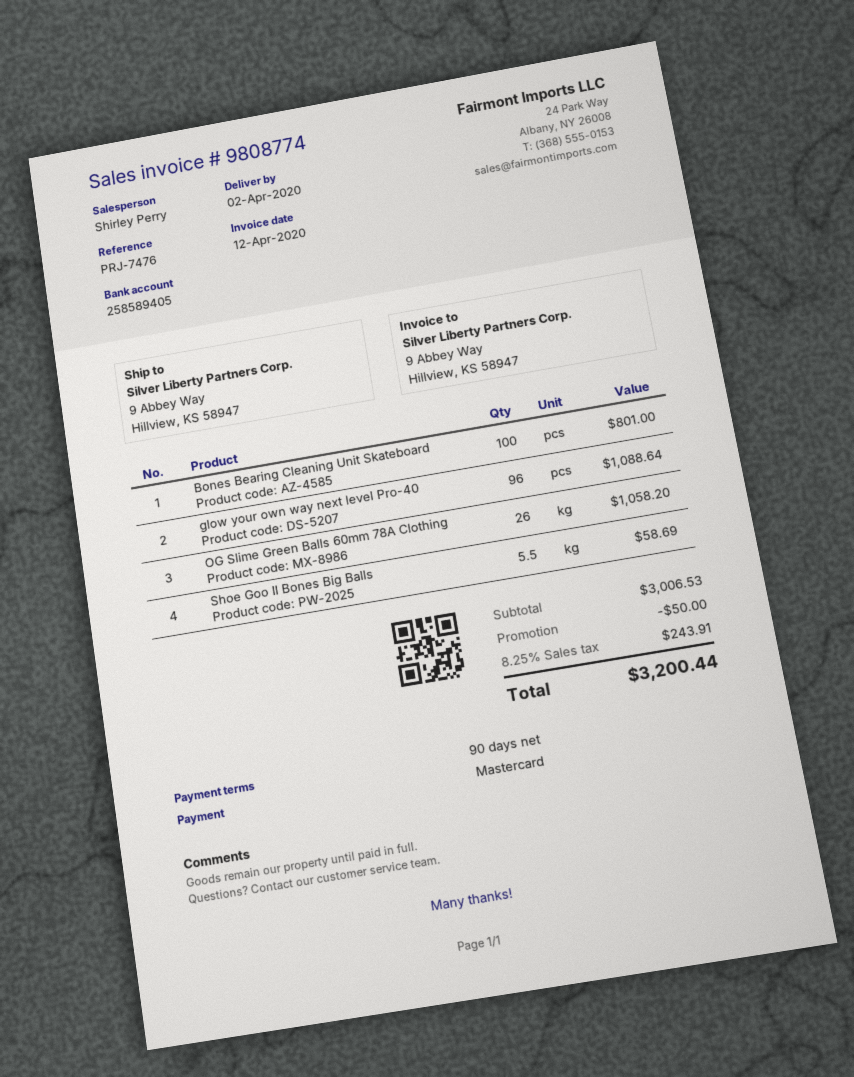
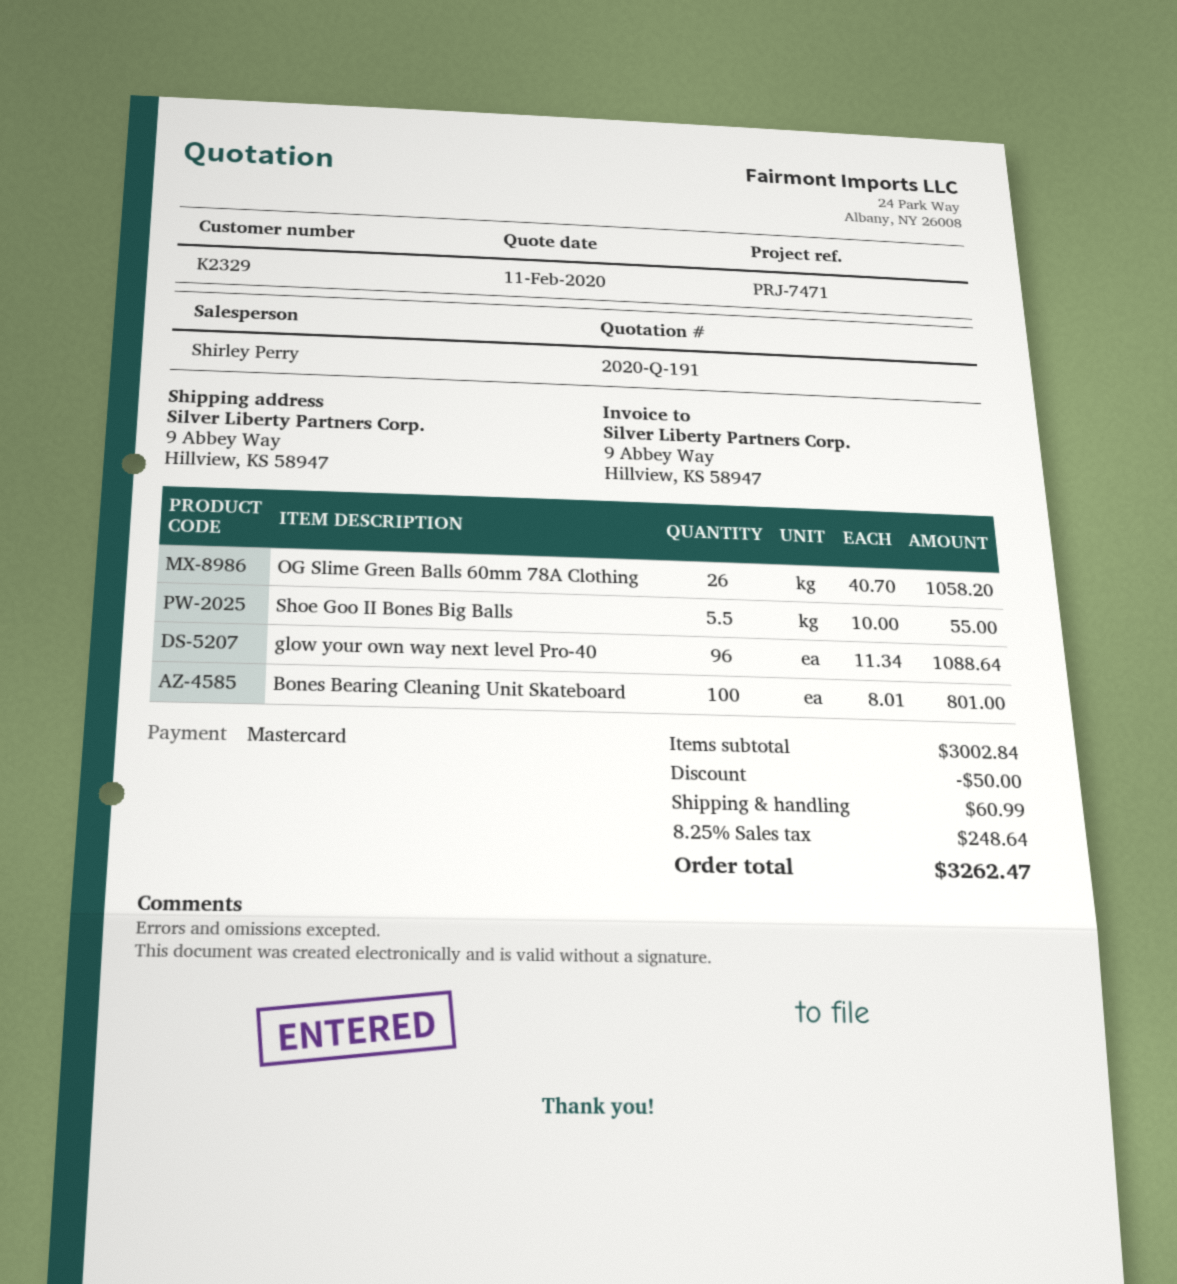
reference: PRJ-7476 -> PRJ-7471
Shoe Goo II Bones Big Balls: 5.5 for 58.69 -> 5.5 for 55.00
subtotal: 3006.53 -> 3002.84
shipping: none -> 60.99
tax: 8.25% = 243.91 -> 8.25% = 248.64
total: 3200.44 -> 3262.47

